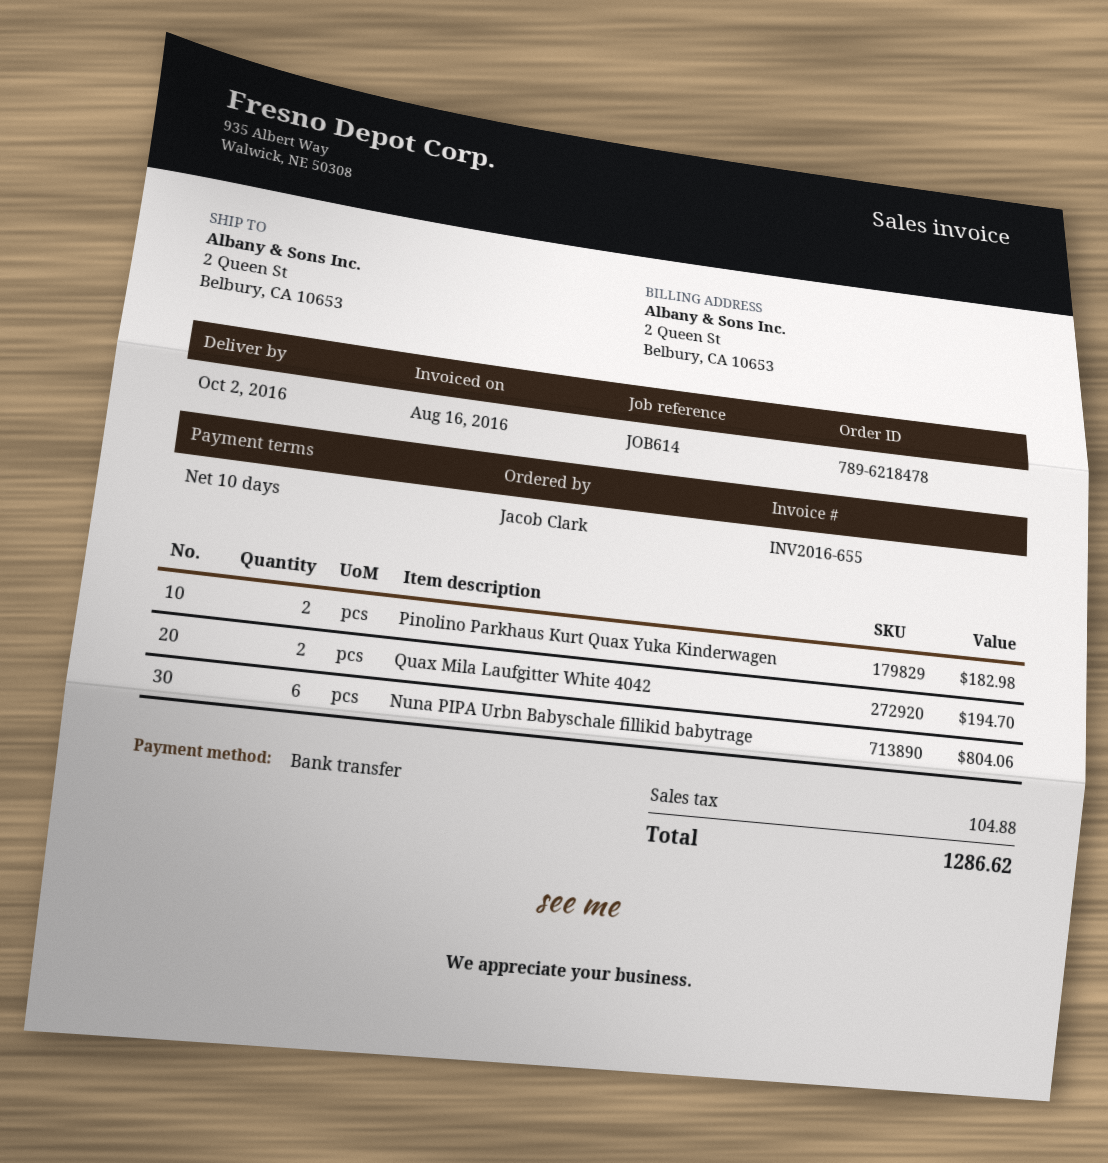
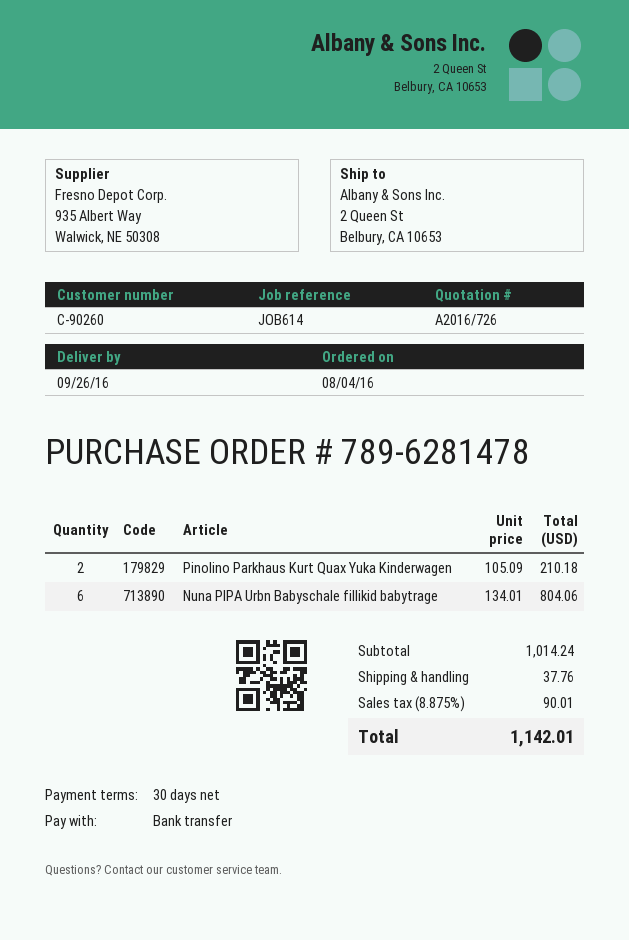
order number: 789-6218478 -> 789-6281478
delivery date: 2016-10-02 -> 2016-09-26
payment terms: 10 days -> 30 days
Pinolino Parkhaus Kurt Quax Yuka Kinderwagen: 2 for 182.98 -> 2 for 210.18
Quax Mila Laufgitter White 4042: 2 for 194.70 -> none
shipping: none -> 37.76
tax: 104.88 -> 90.01
total: 1286.62 -> 1142.01

